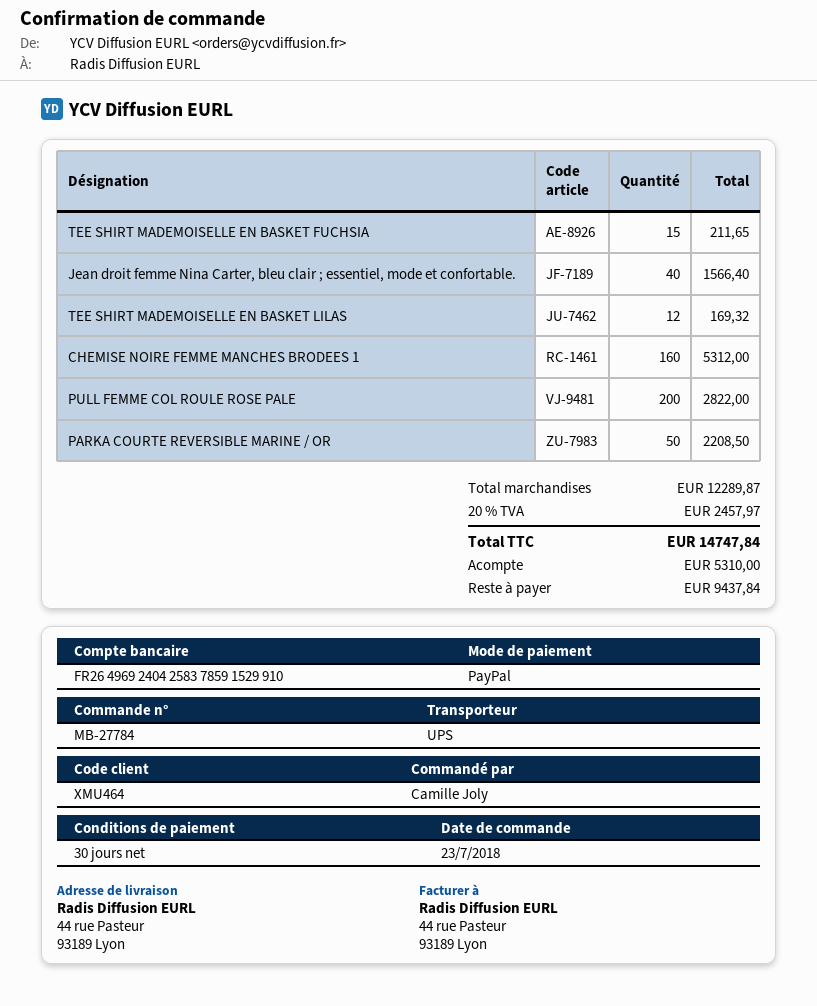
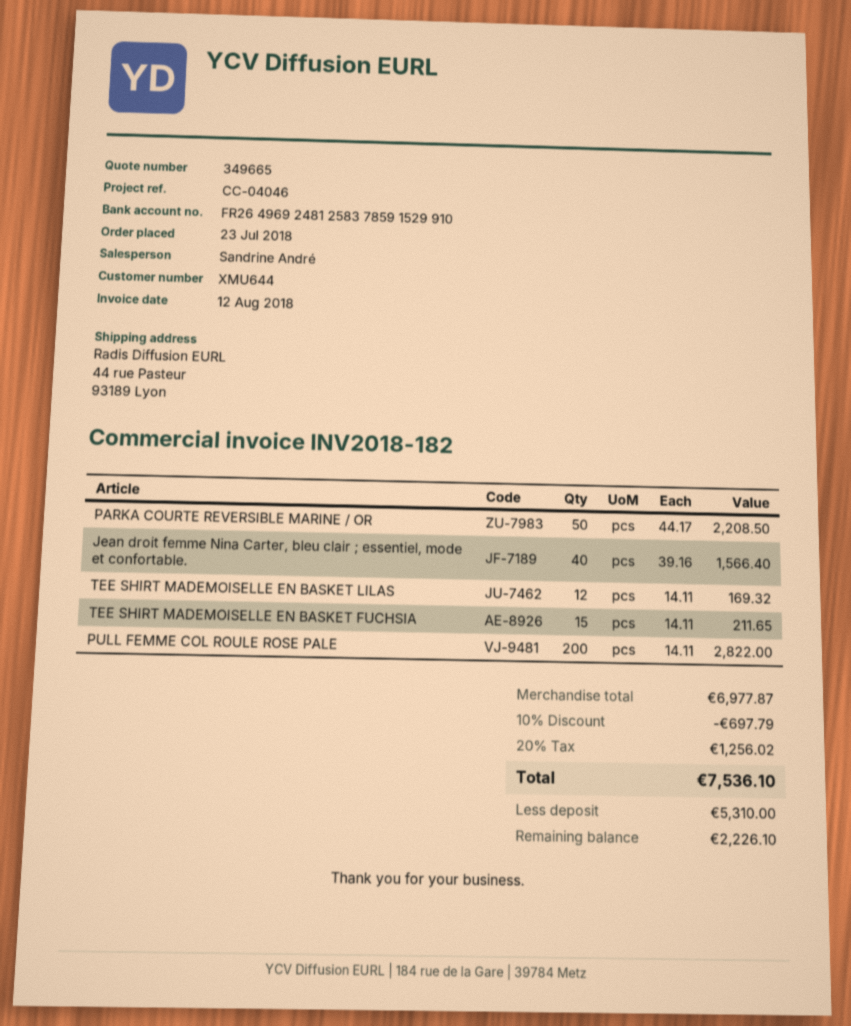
customer number: XMU464 -> XMU644
bank account: FR2649692404258378591529910 -> FR2649692481258378591529910
CHEMISE NOIRE FEMME MANCHES BRODEES 1: 160 for 5312.00 -> none
subtotal: 12289.87 -> 6977.87
discount: none -> 10% = 697.79
tax: 20% = 2457.97 -> 20% = 1256.02
total: 14747.84 -> 7536.10
balance: 9437.84 -> 2226.10

